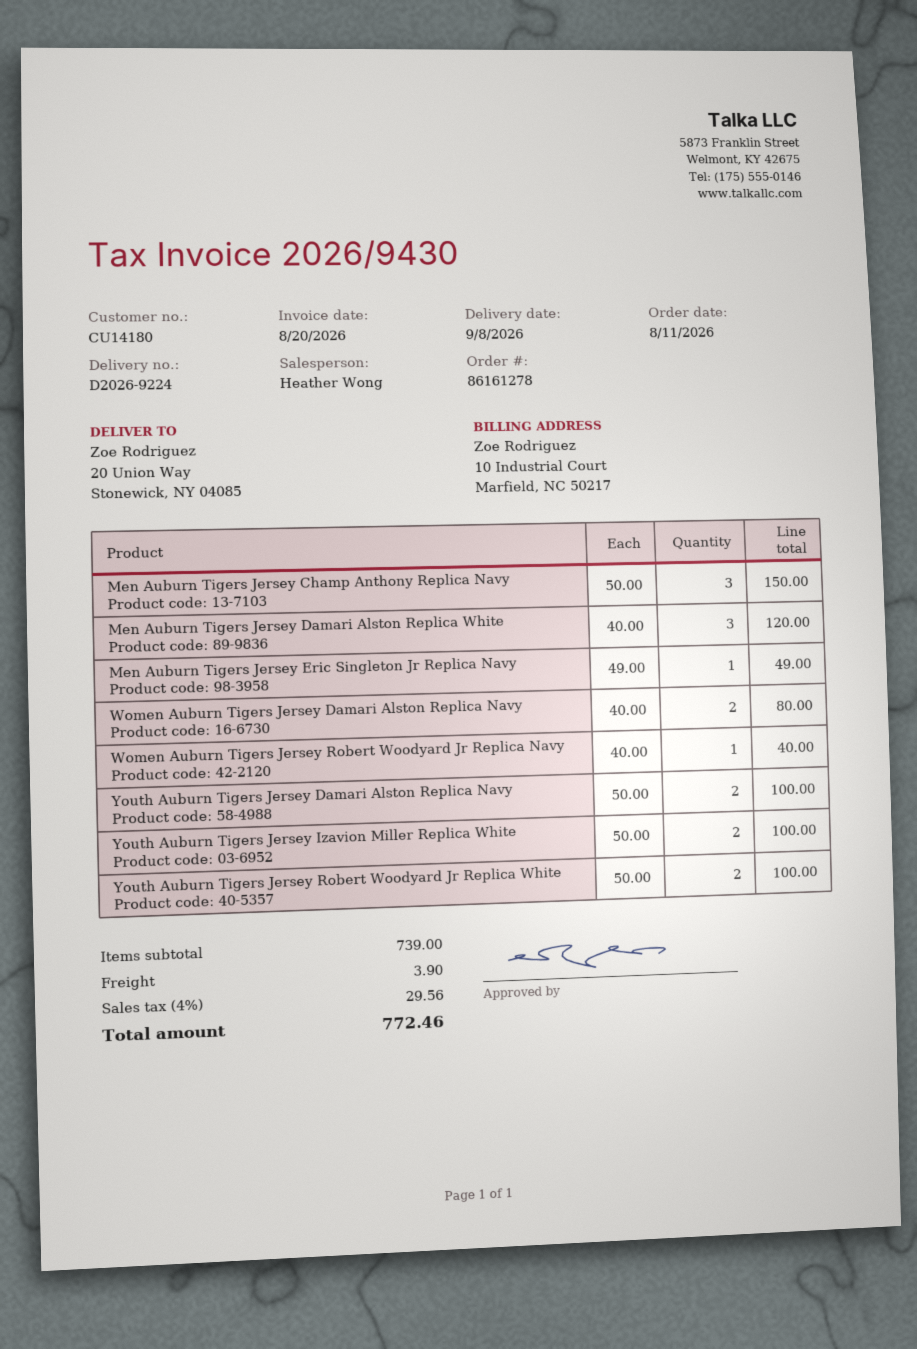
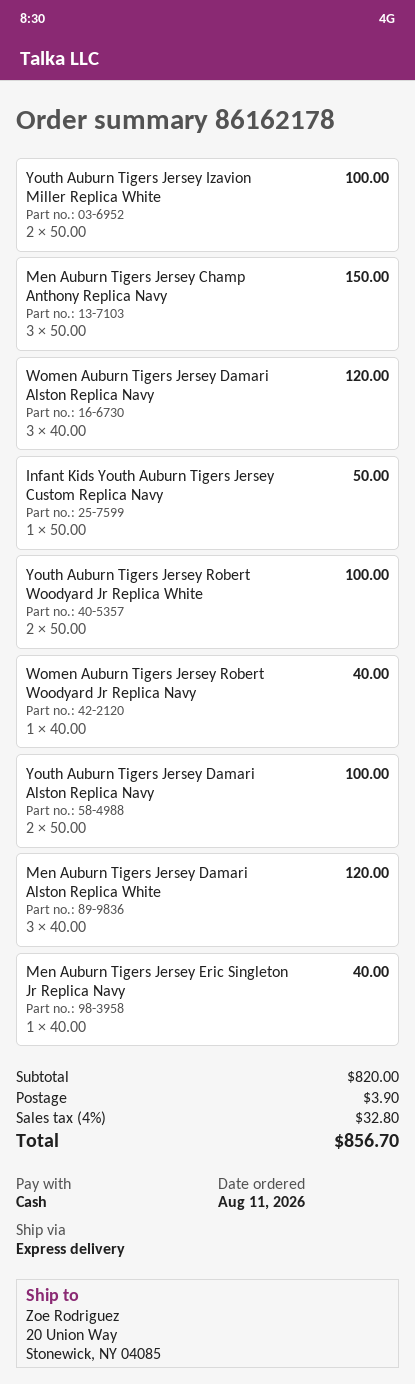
order number: 86161278 -> 86162178
Men Auburn Tigers Jersey Eric Singleton Jr Replica Navy: 1 x 49.00 = 49.00 -> 1 x 40.00 = 40.00
Women Auburn Tigers Jersey Damari Alston Replica Navy: 2 x 40.00 = 80.00 -> 3 x 40.00 = 120.00
Infant Kids Youth Auburn Tigers Jersey Custom Replica Navy: none -> 1 x 50.00 = 50.00
subtotal: 739.00 -> 820.00
tax: 4% = 29.56 -> 4% = 32.80
total: 772.46 -> 856.70

